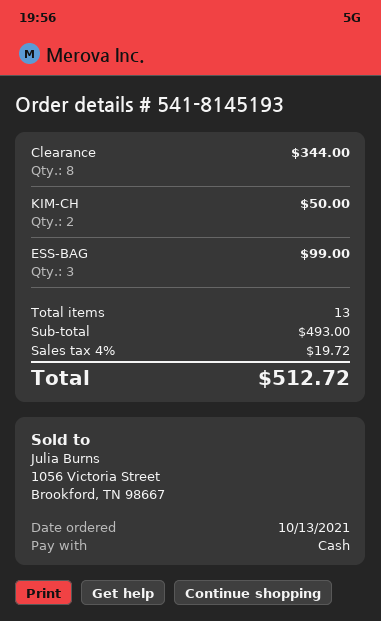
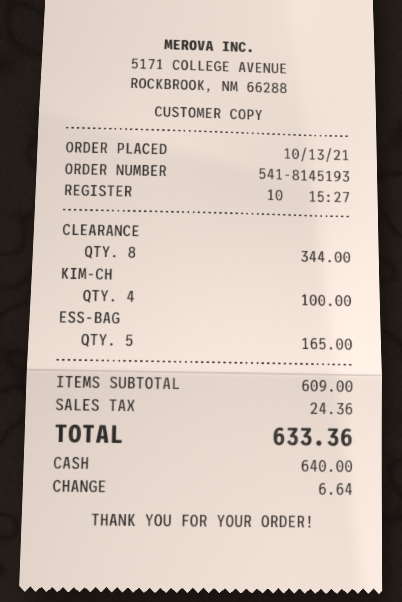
KIM-CH: 2 for 50.00 -> 4 for 100.00
ESS-BAG: 3 for 99.00 -> 5 for 165.00
subtotal: 493.00 -> 609.00
tax: 19.72 -> 24.36
total: 512.72 -> 633.36

